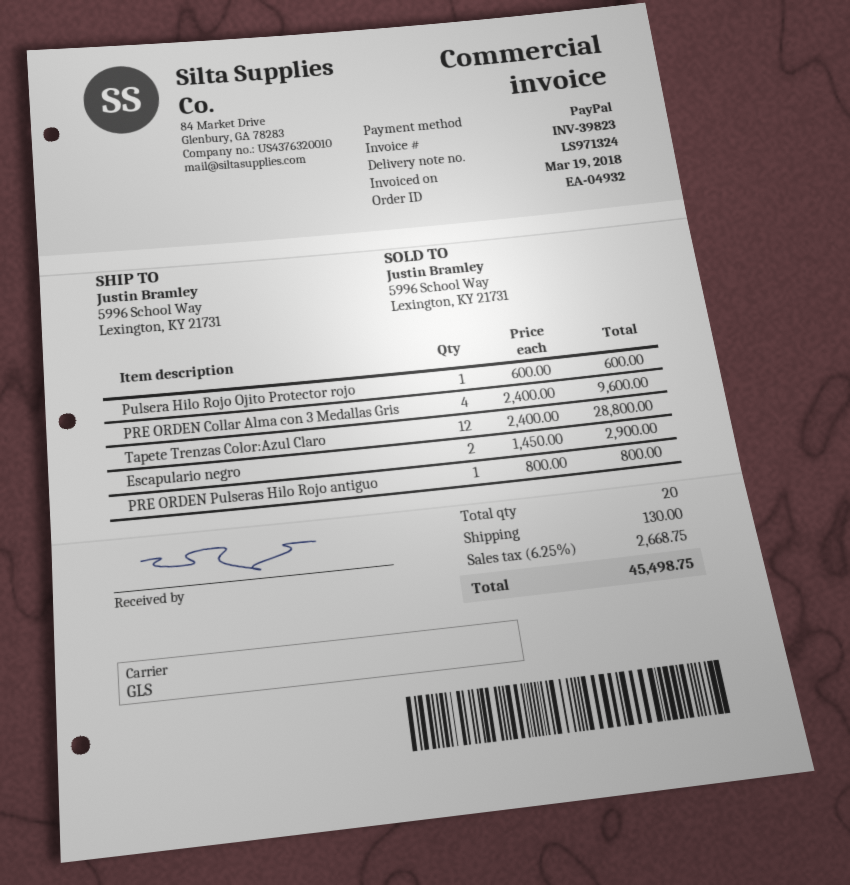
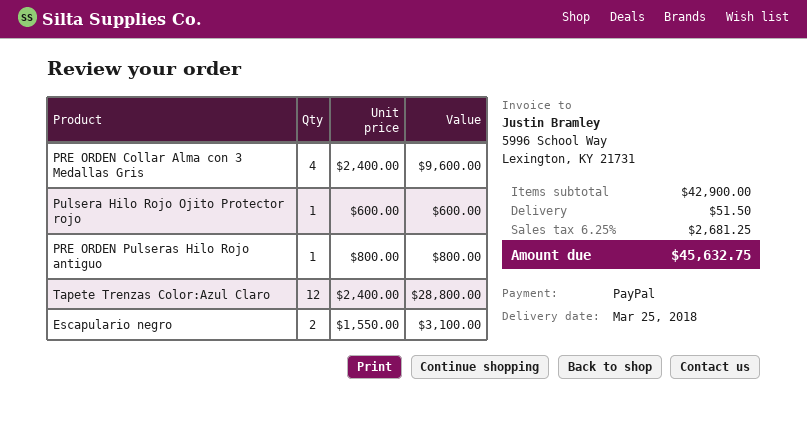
Escapulario negro: 2 x 1450.00 = 2900.00 -> 2 x 1550.00 = 3100.00
shipping: 130.00 -> 51.50
tax: 6.25% = 2668.75 -> 6.25% = 2681.25
total: 45498.75 -> 45632.75

